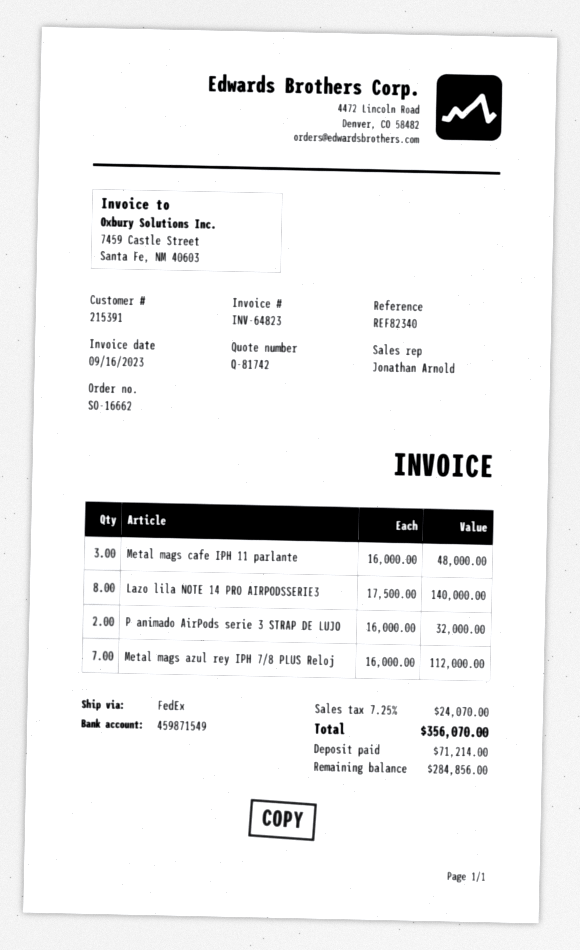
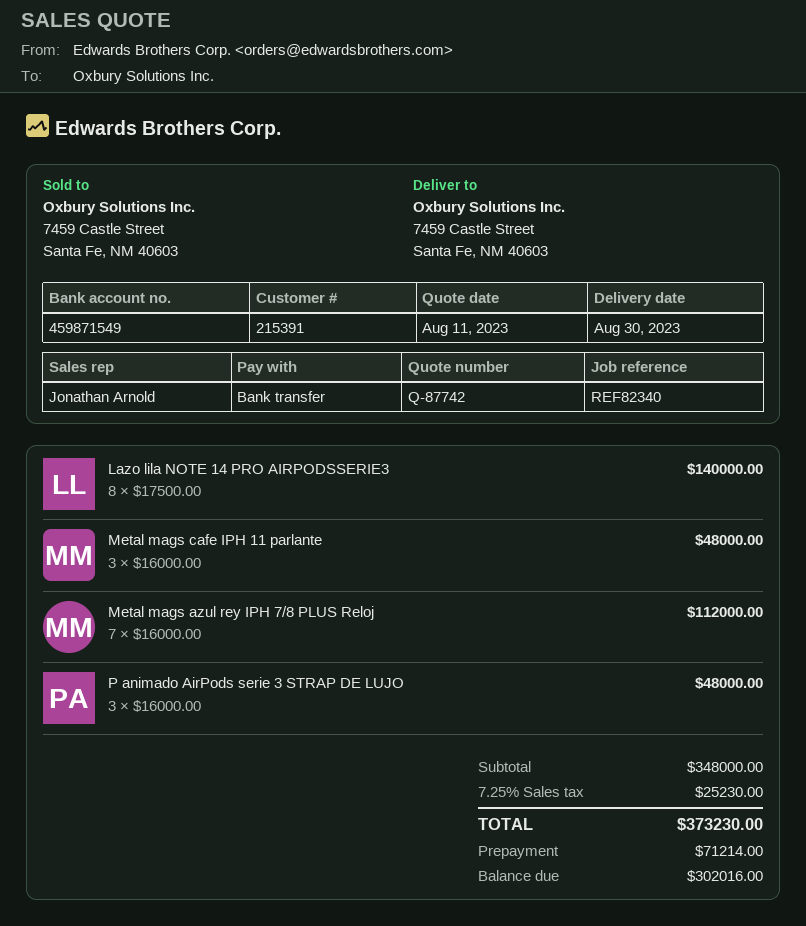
quote number: Q-81742 -> Q-87742
P animado AirPods serie 3 STRAP DE LUJO: 2 x 16000.00 = 32000.00 -> 3 x 16000.00 = 48000.00
tax: 7.25% = 24070.00 -> 7.25% = 25230.00
total: 356070.00 -> 373230.00
balance: 284856.00 -> 302016.00

